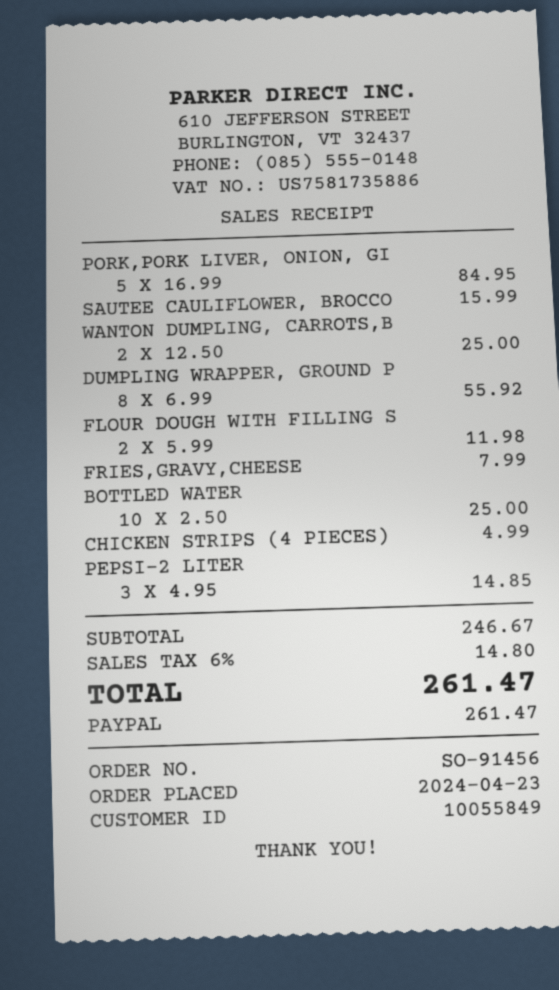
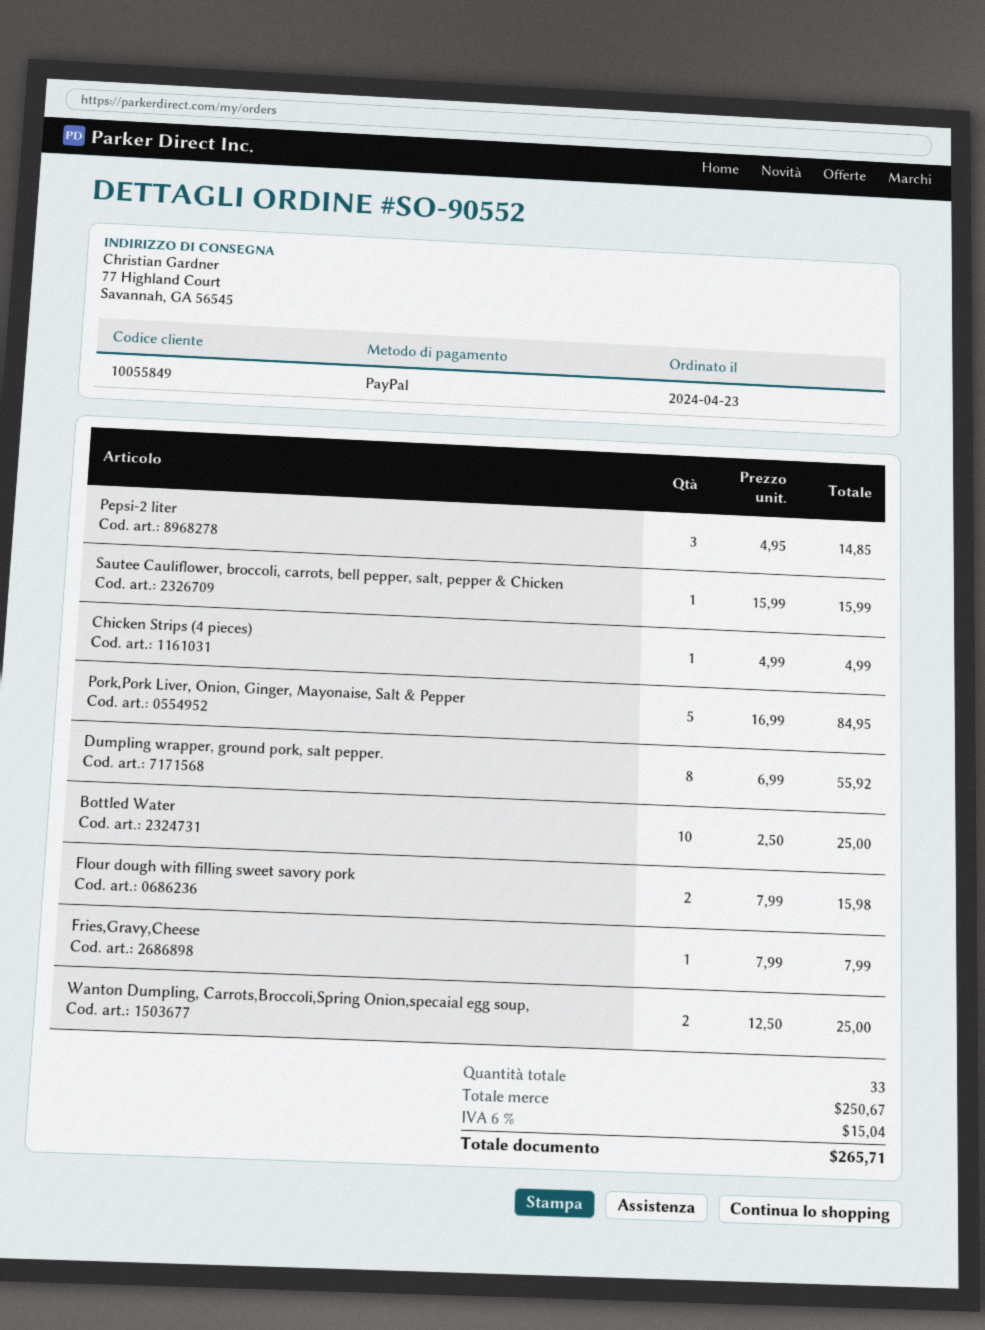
order number: SO-91456 -> SO-90552
FLOUR DOUGH WITH FILLING S: 2 x 5.99 = 11.98 -> 2 x 7.99 = 15.98
subtotal: 246.67 -> 250.67
tax: 6% = 14.80 -> 6% = 15.04
total: 261.47 -> 265.71

